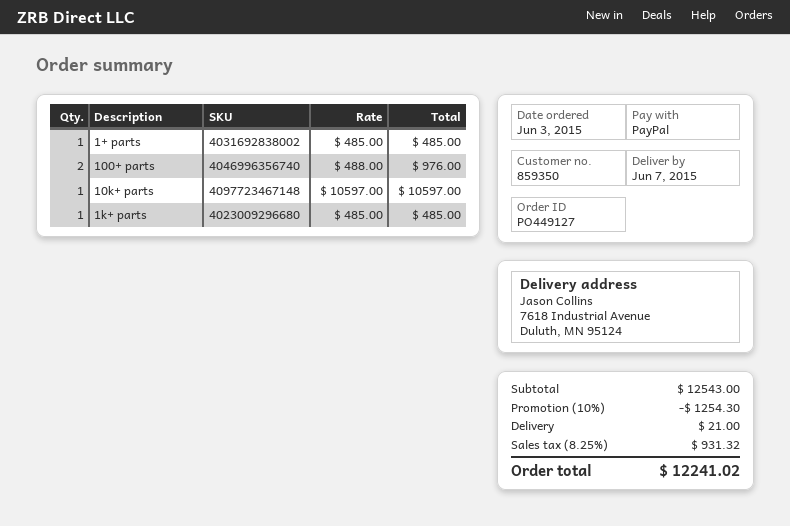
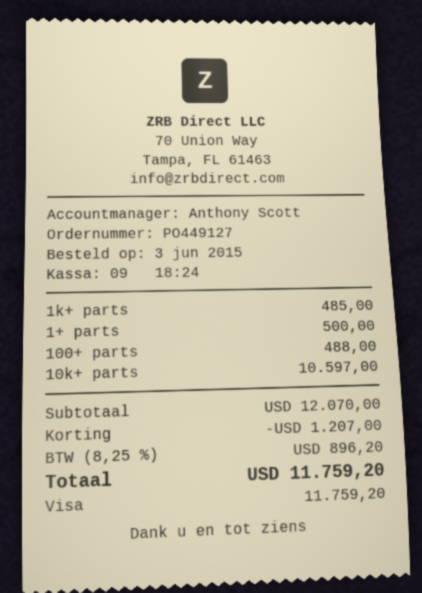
payment method: PayPal -> Visa
1+ parts: 1 x 485.00 = 485.00 -> 1 x 500.00 = 500.00
100+ parts: 2 x 488.00 = 976.00 -> 1 x 488.00 = 488.00
subtotal: 12543.00 -> 12070.00
discount: 1254.30 -> 1207.00
shipping: 21.00 -> none
tax: 8.25% = 931.32 -> 8.25% = 896.20
total: 12241.02 -> 11759.20

